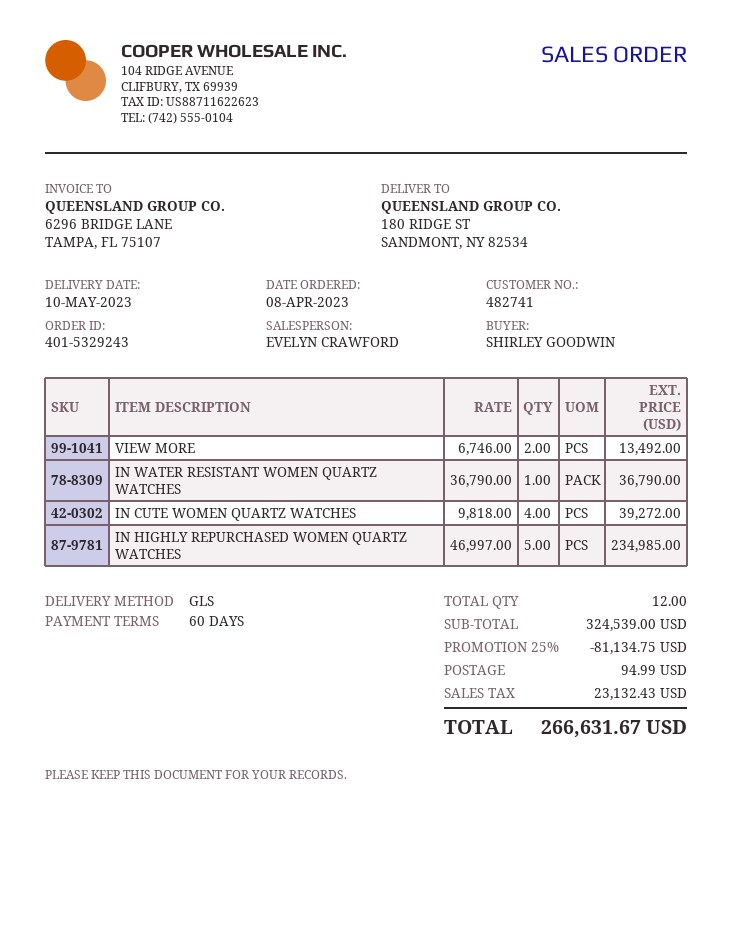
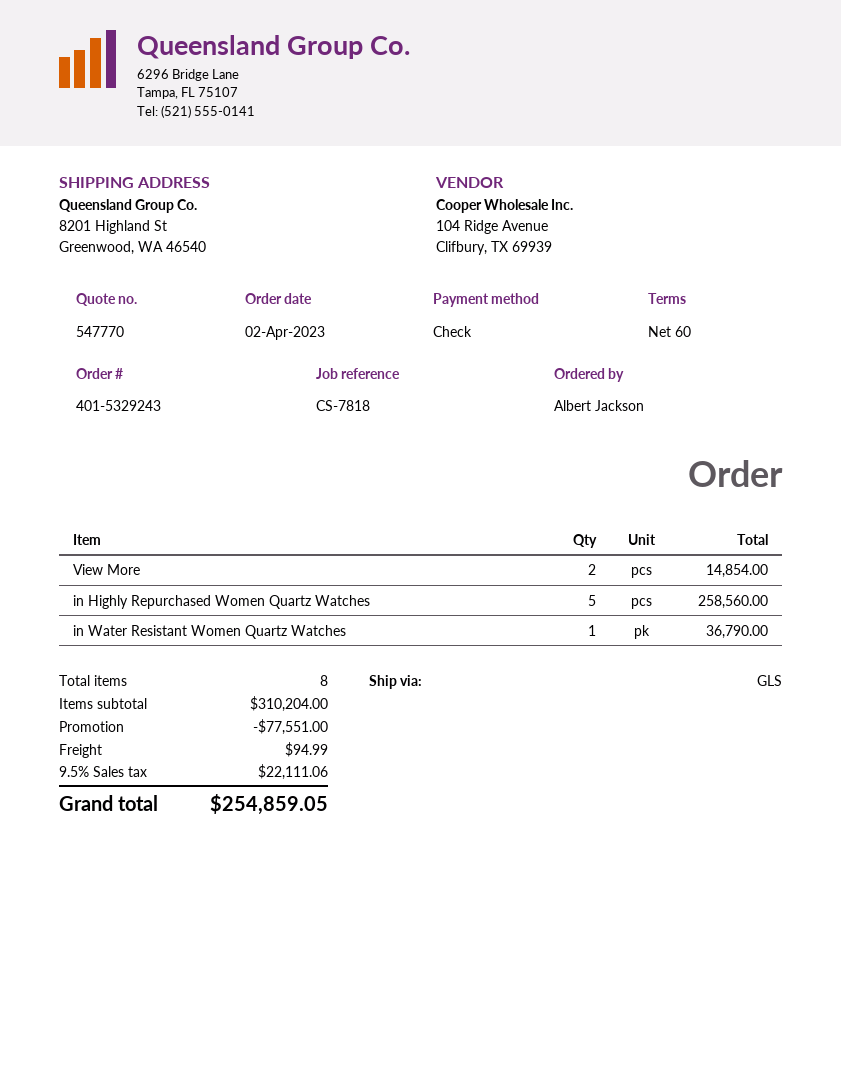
order date: 2023-04-08 -> 2023-04-02
ordered by: SHIRLEY GOODWIN -> Albert Jackson
ship to: 180 RIDGE ST, SANDMONT, NY 82534 -> 8201 Highland St, Greenwood, WA 46540
VIEW MORE: 2 for 13492.00 -> 2 for 14854.00
IN CUTE WOMEN QUARTZ WATCHES: 4 for 39272.00 -> none
IN HIGHLY REPURCHASED WOMEN QUARTZ WATCHES: 5 for 234985.00 -> 5 for 258560.00
total quantity: 12 -> 8
subtotal: 324539.00 -> 310204.00
discount: 81134.75 -> 77551.00
tax: 23132.43 -> 22111.06
total: 266631.67 -> 254859.05

